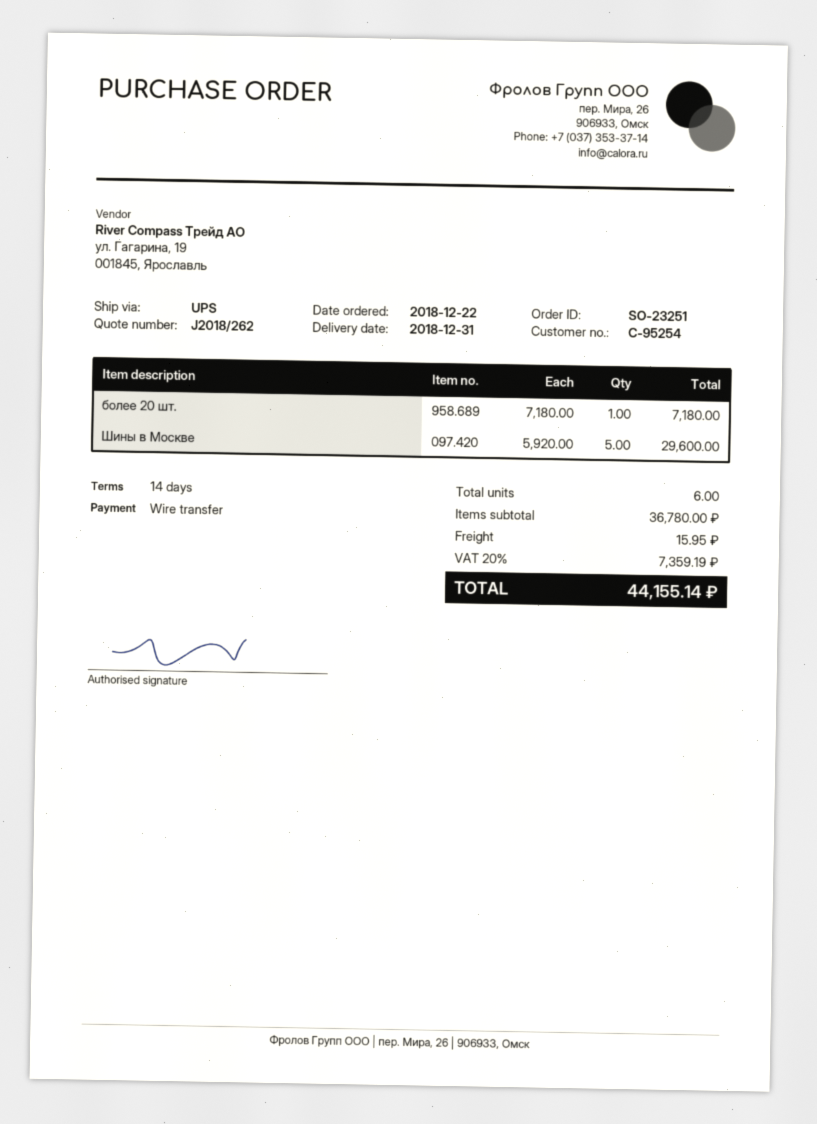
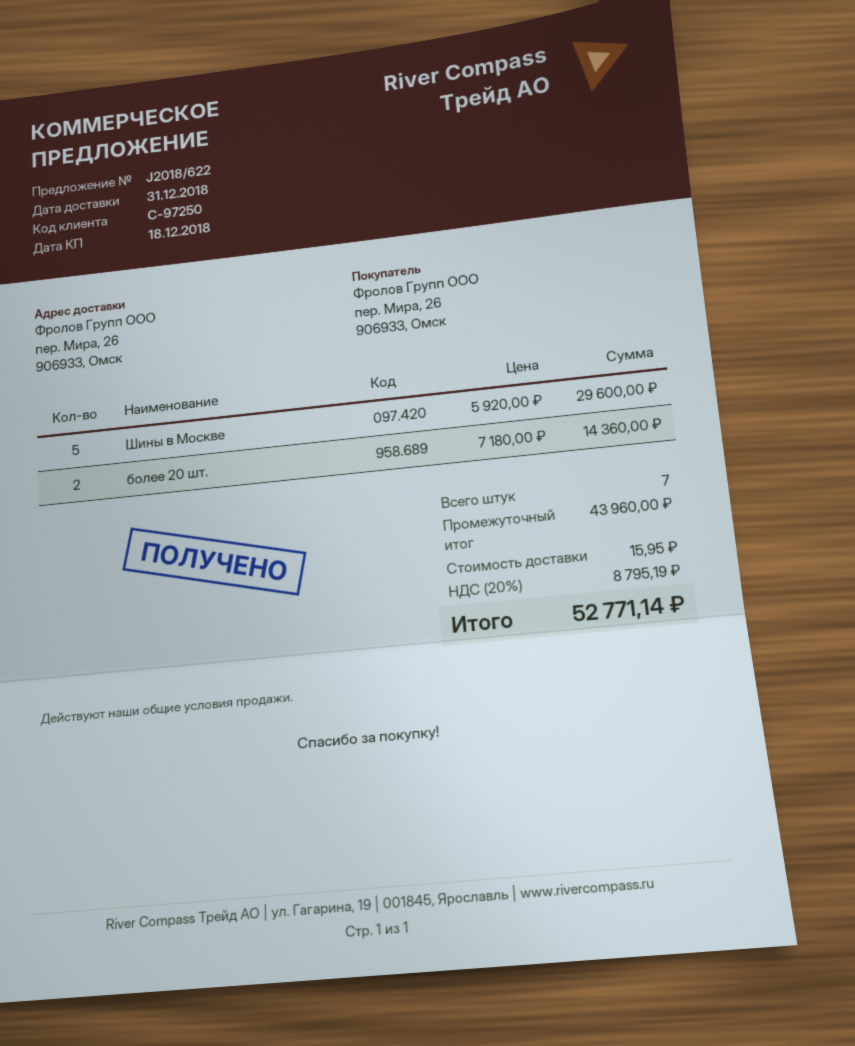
quote number: J2018/262 -> J2018/622
customer number: C-95254 -> C-97250
более 20 шт.: 1 x 7180.00 = 7180.00 -> 2 x 7180.00 = 14360.00
total quantity: 6 -> 7
subtotal: 36780.00 -> 43960.00
tax: 20% = 7359.19 -> 20% = 8795.19
total: 44155.14 -> 52771.14

